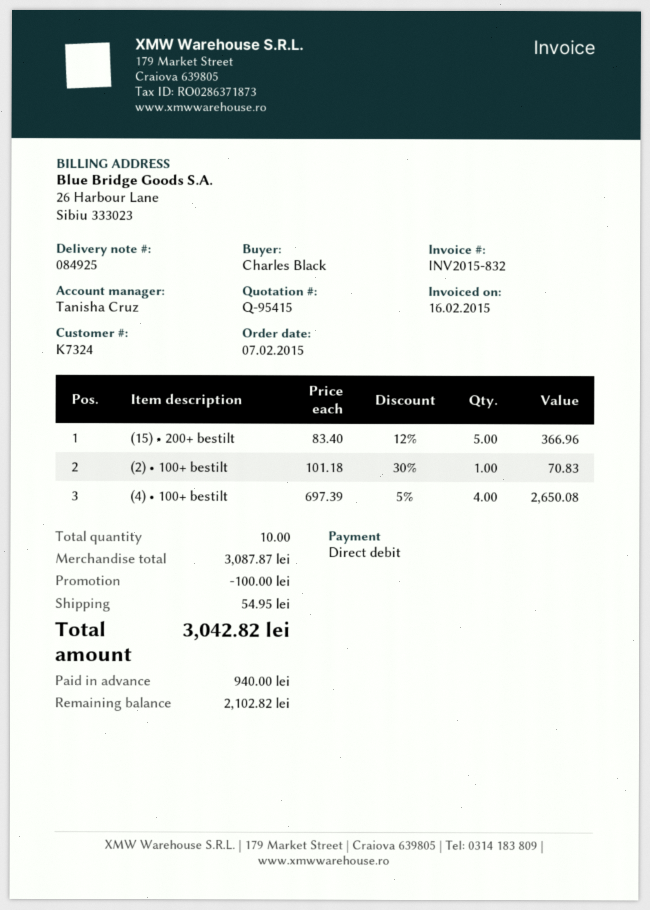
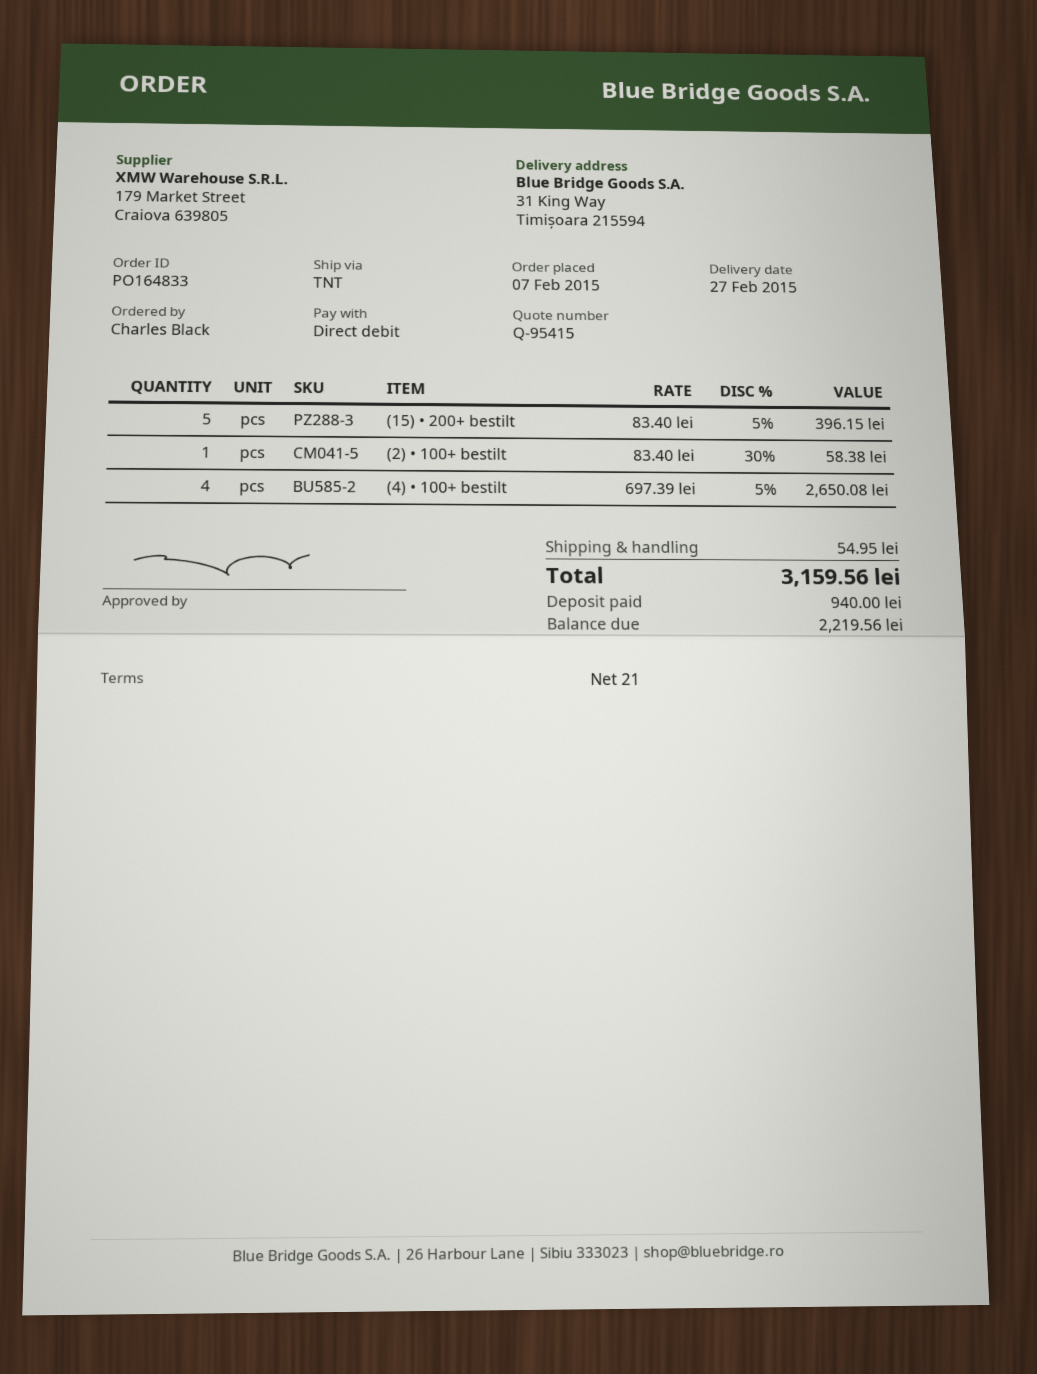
(15) • 200+ bestilt: 5 x 83.40 - 12% = 366.96 -> 5 x 83.40 - 5% = 396.15
(2) • 100+ bestilt: 1 x 101.18 - 30% = 70.83 -> 1 x 83.40 - 30% = 58.38
discount: 100.00 -> none
total: 3042.82 -> 3159.56
balance: 2102.82 -> 2219.56

